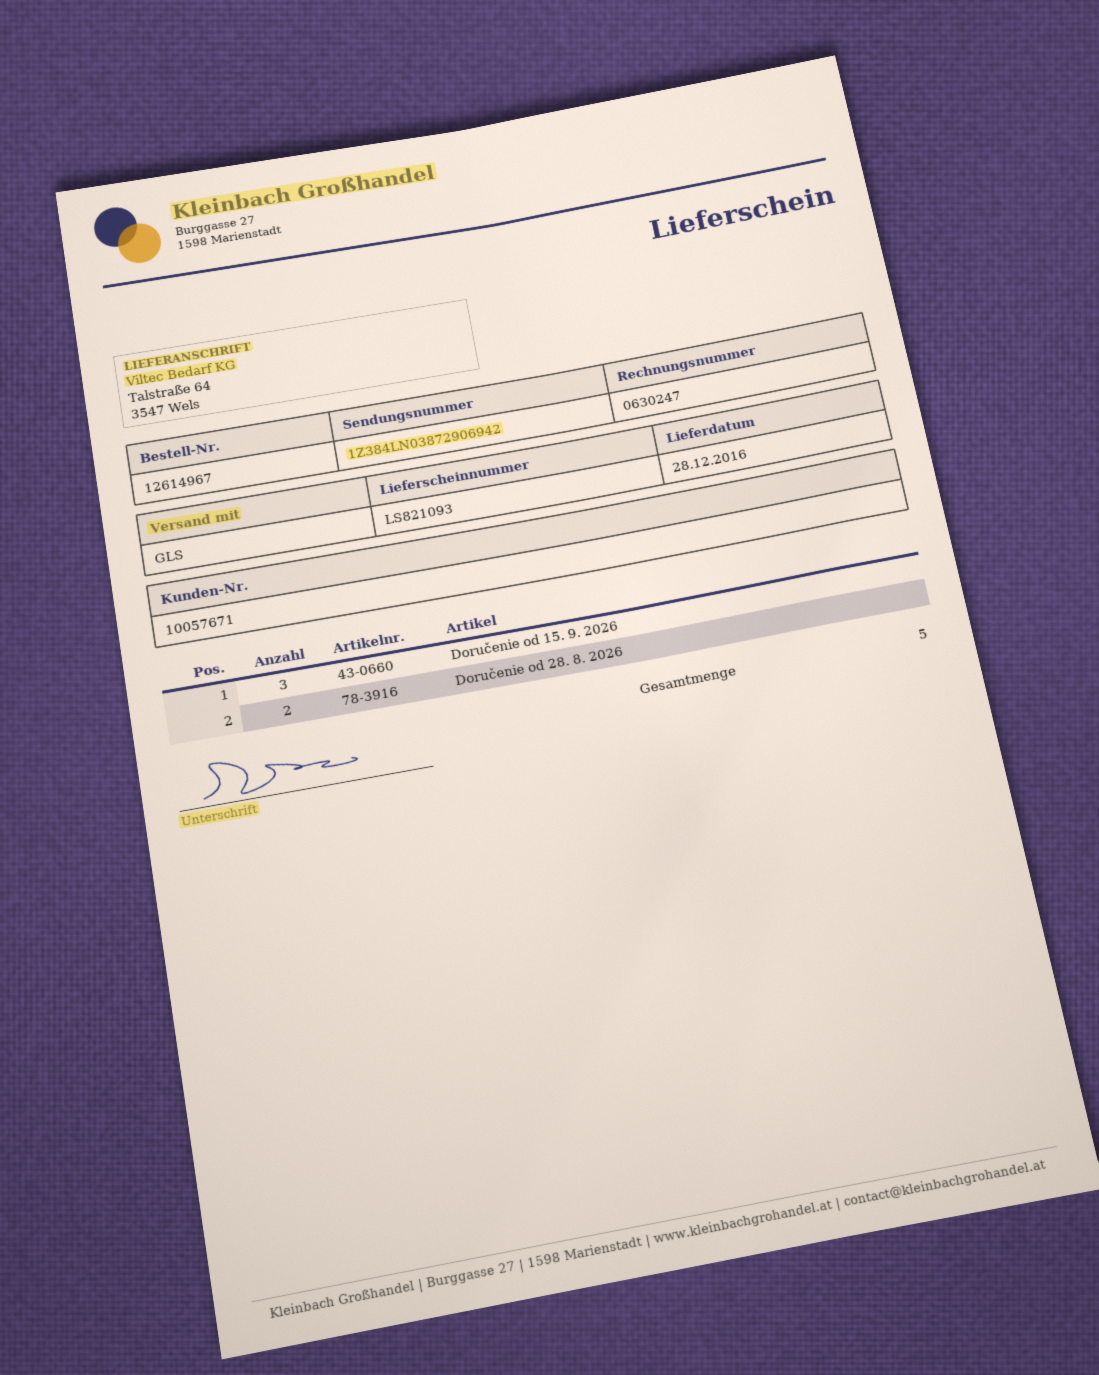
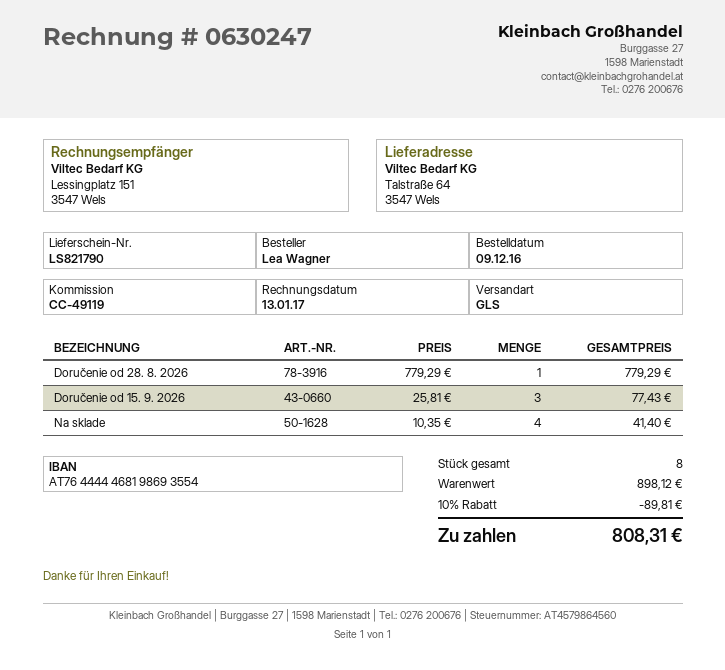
delivery note number: LS821093 -> LS821790
Doručenie od 28. 8. 2026: 2 -> 1
Na sklade: none -> 4
total quantity: 5 -> 8

